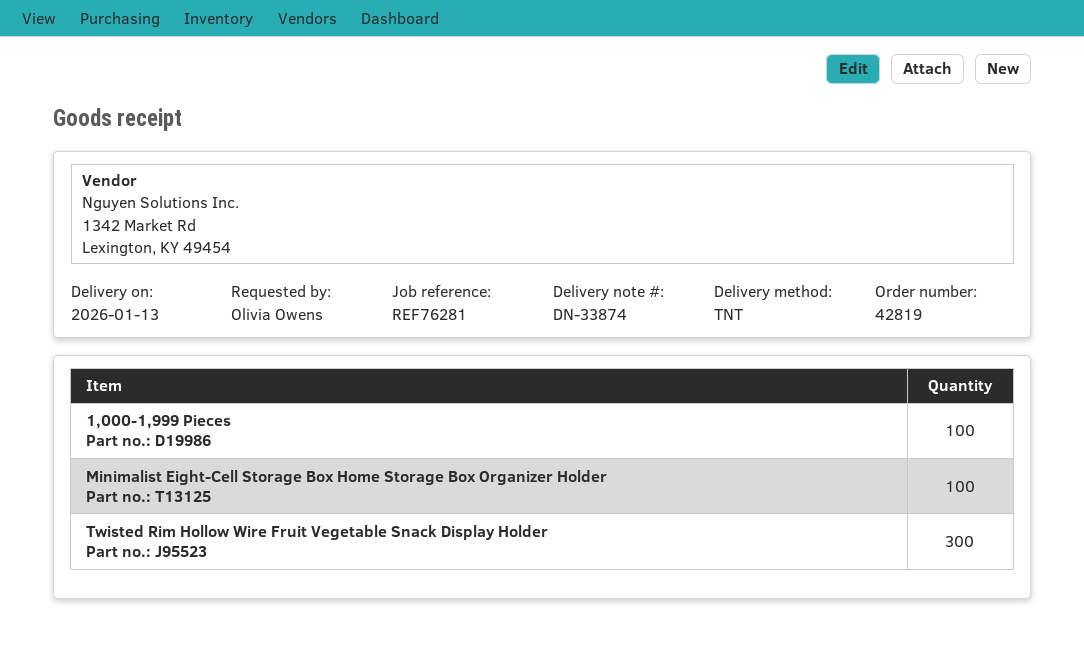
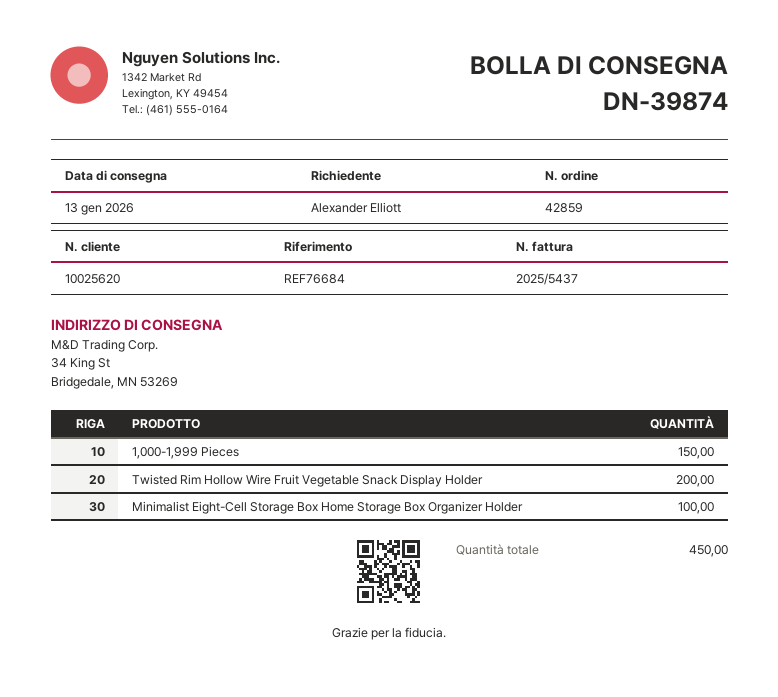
order number: 42819 -> 42859
delivery note number: DN-33874 -> DN-39874
reference: REF76281 -> REF76684
ordered by: Olivia Owens -> Alexander Elliott
1,000-1,999 Pieces: 100 -> 150
Twisted Rim Hollow Wire Fruit Vegetable Snack Display Holder: 300 -> 200

